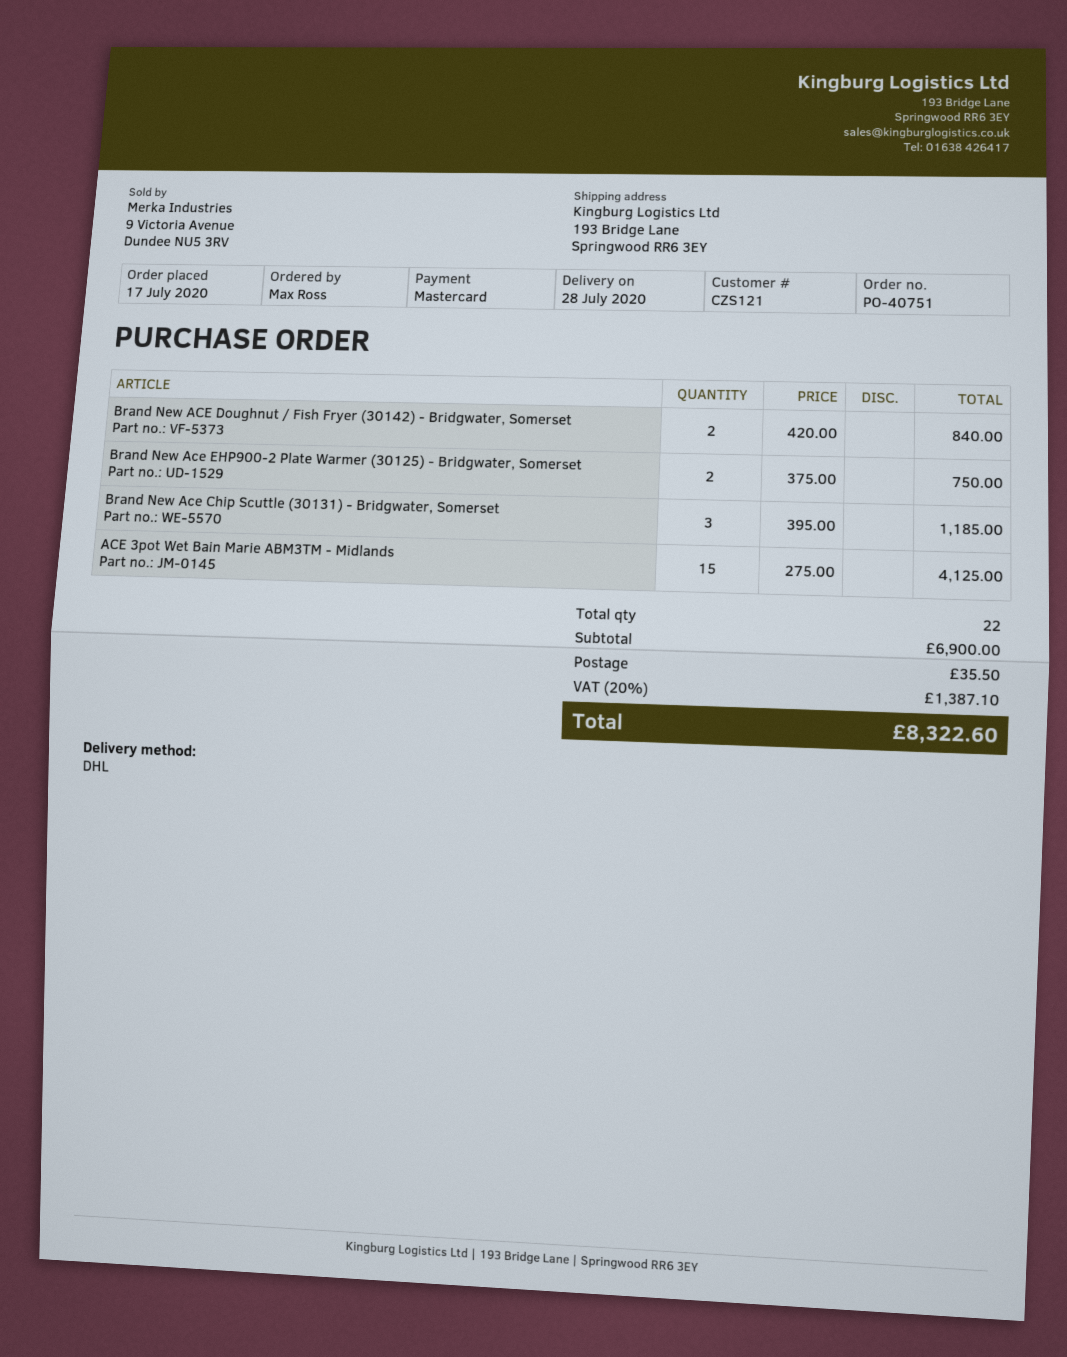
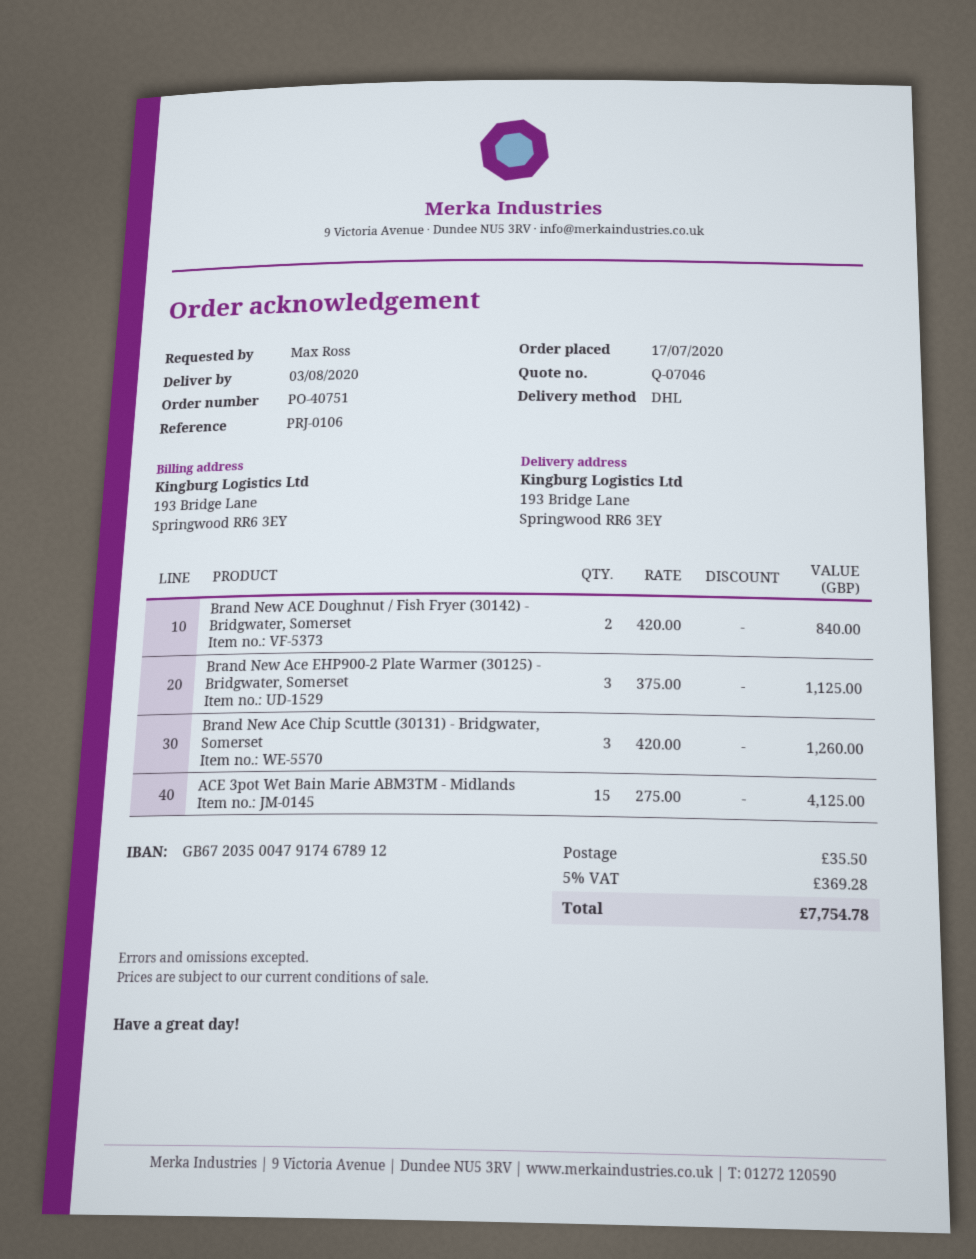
delivery date: 2020-07-28 -> 2020-08-03
Brand New Ace EHP900-2 Plate Warmer (30125) - Bridgwater, Somerset: 2 x 375.00 = 750.00 -> 3 x 375.00 = 1125.00
Brand New Ace Chip Scuttle (30131) - Bridgwater, Somerset: 3 x 395.00 = 1185.00 -> 3 x 420.00 = 1260.00
tax: 20% = 1387.10 -> 5% = 369.28
total: 8322.60 -> 7754.78

